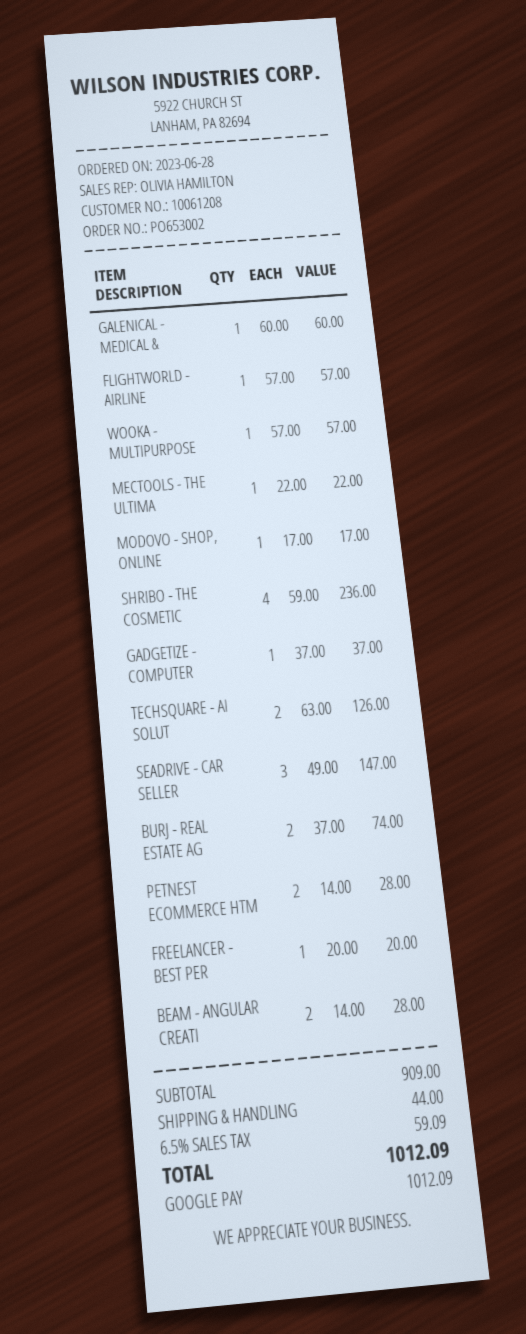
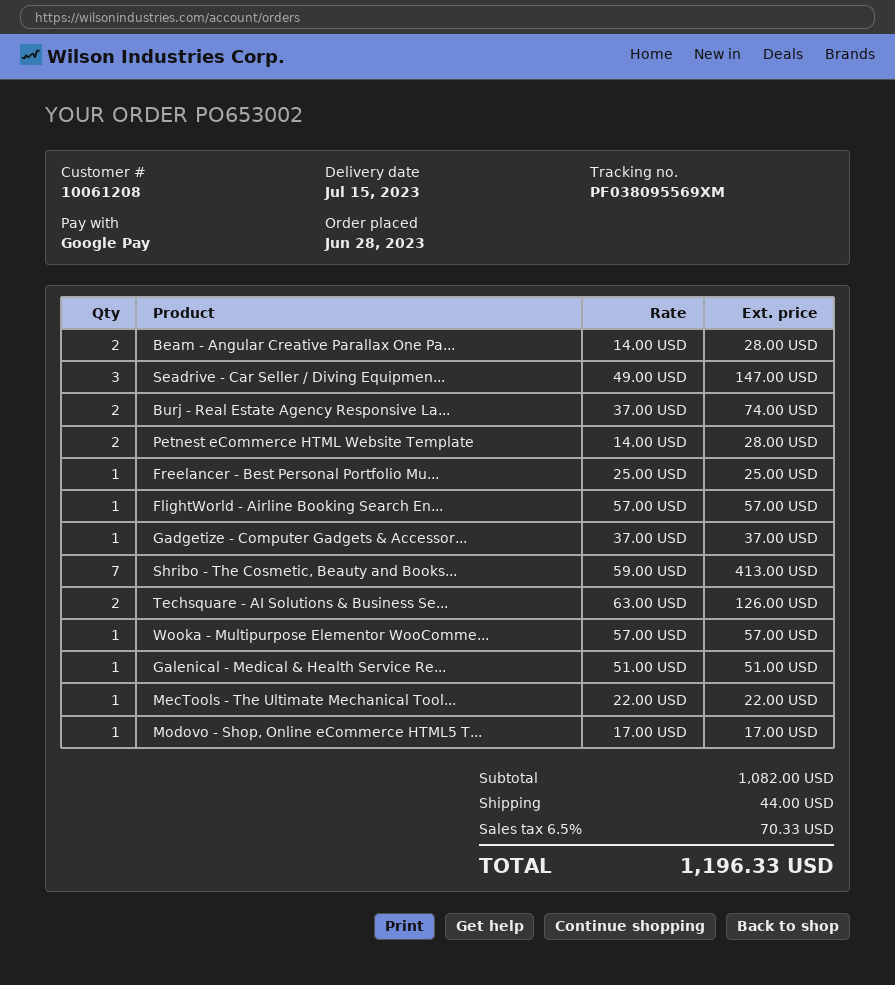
GALENICAL - MEDICAL &: 1 x 60.00 = 60.00 -> 1 x 51.00 = 51.00
SHRIBO - THE COSMETIC: 4 x 59.00 = 236.00 -> 7 x 59.00 = 413.00
FREELANCER - BEST PER: 1 x 20.00 = 20.00 -> 1 x 25.00 = 25.00
subtotal: 909.00 -> 1082.00
tax: 6.5% = 59.09 -> 6.5% = 70.33
total: 1012.09 -> 1196.33

